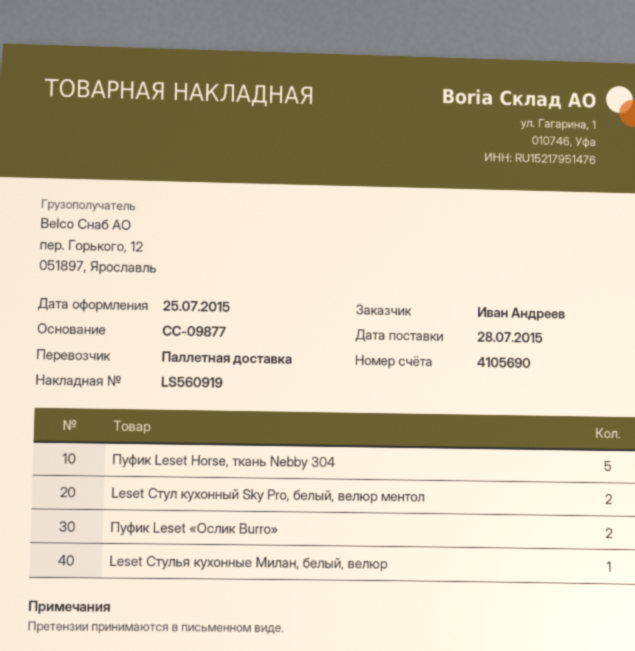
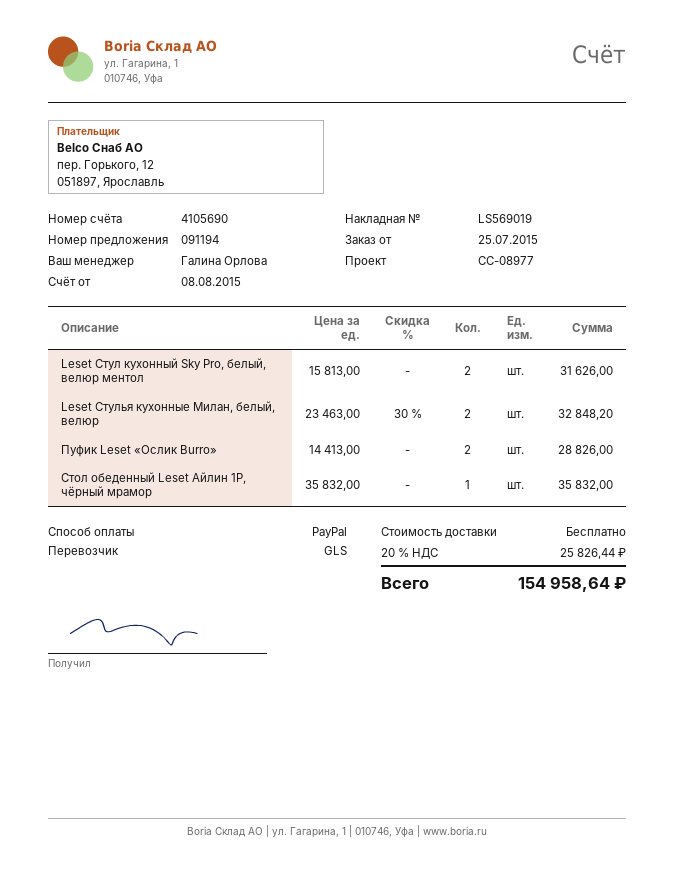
delivery note number: LS560919 -> LS569019
reference: CC-09877 -> CC-08977
shipping method: pallet freight -> GLS
Пуфик Leset Horse, ткань Nebby 304: 5 -> none
Leset Стулья кухонные Милан, белый, велюр: 1 -> 2
Стол обеденный Leset Айлин 1Р, чёрный мрамор: none -> 1

